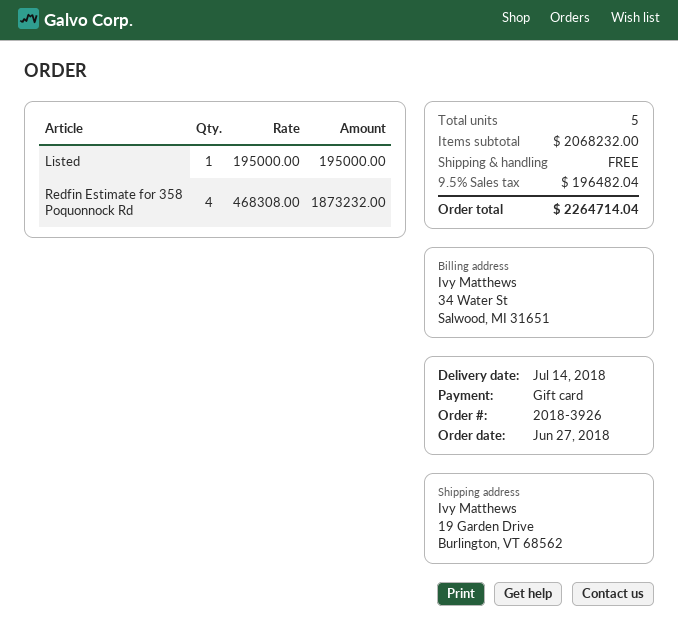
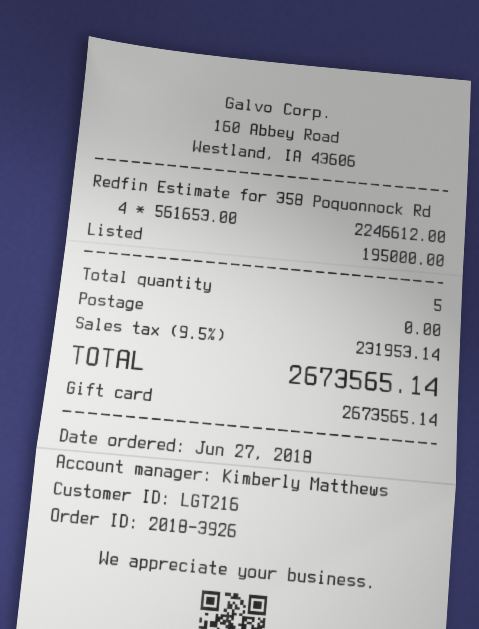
Redfin Estimate for 358 Poquonnock Rd: 4 x 468308.00 = 1873232.00 -> 4 x 561653.00 = 2246612.00
tax: 9.5% = 196482.04 -> 9.5% = 231953.14
total: 2264714.04 -> 2673565.14

